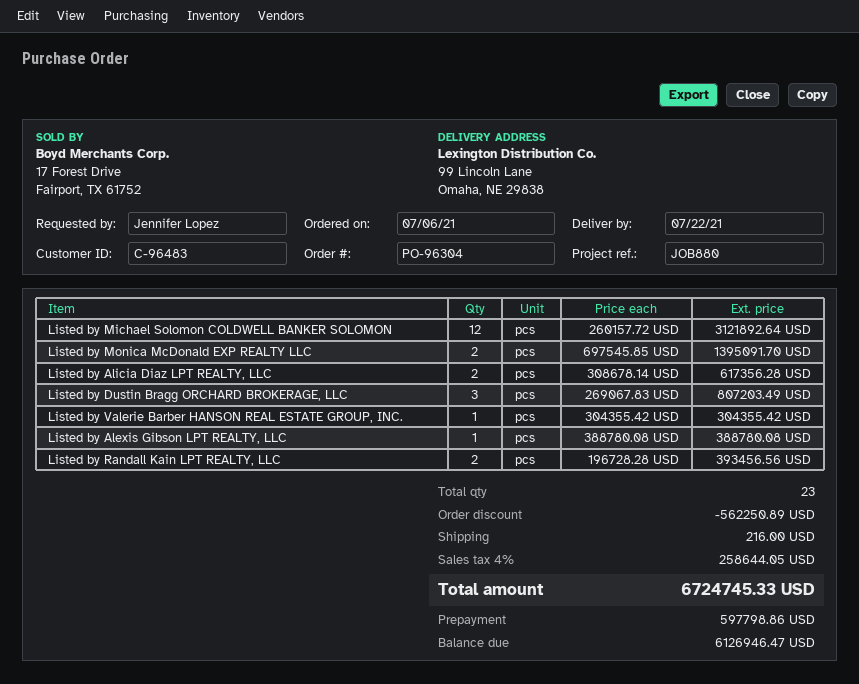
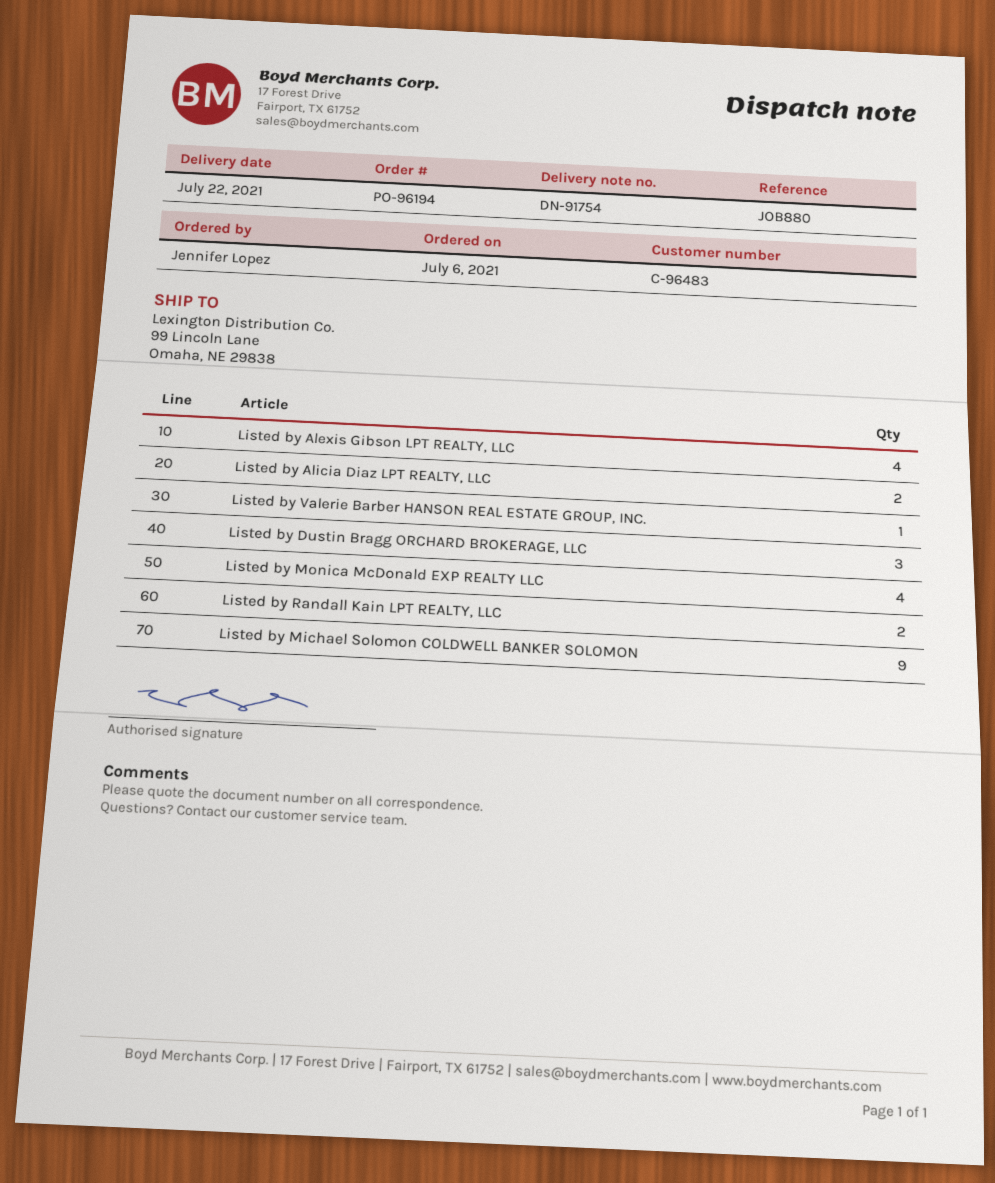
order number: PO-96304 -> PO-96194
Listed by Michael Solomon COLDWELL BANKER SOLOMON: 12 -> 9
Listed by Monica McDonald EXP REALTY LLC: 2 -> 4
Listed by Alexis Gibson LPT REALTY, LLC: 1 -> 4

